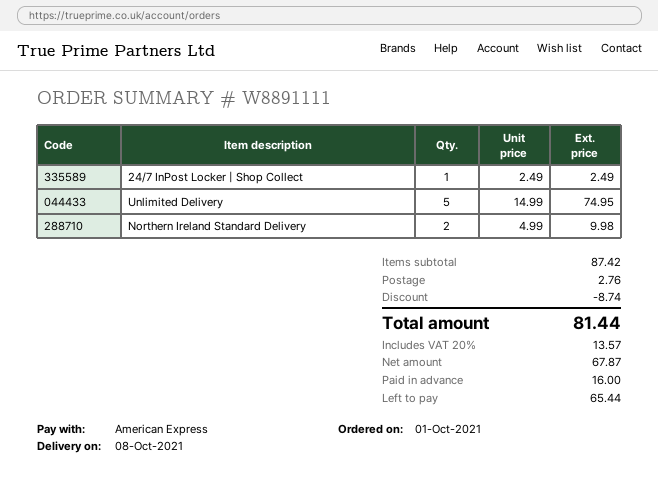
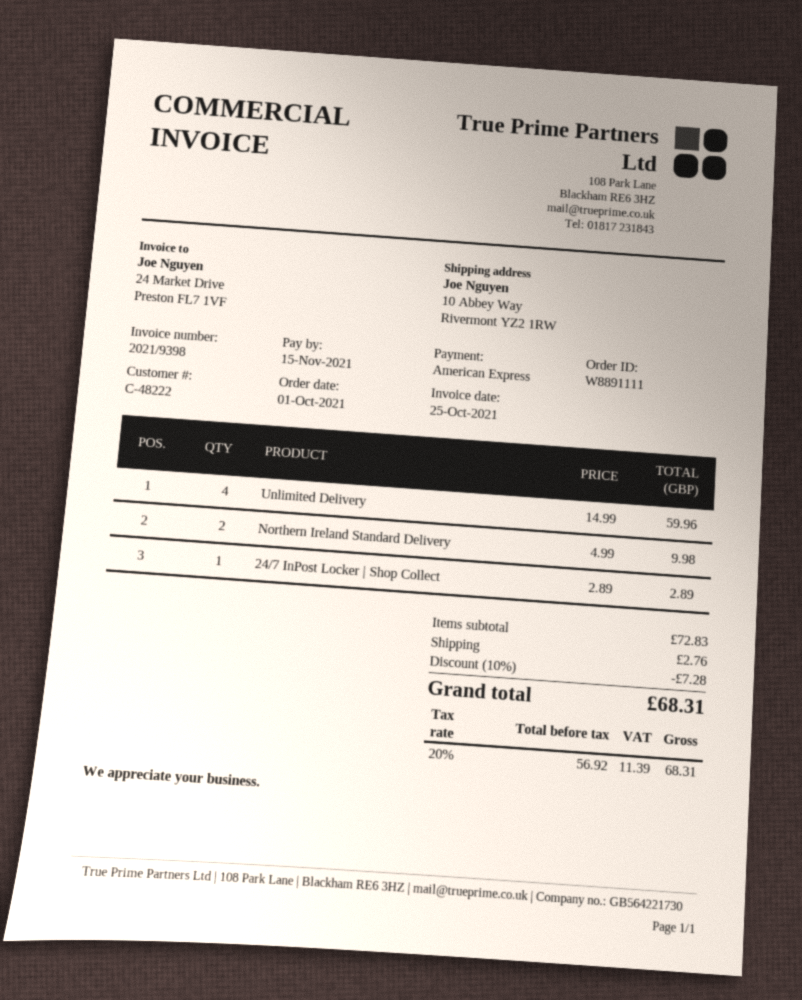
24/7 InPost Locker | Shop Collect: 1 x 2.49 = 2.49 -> 1 x 2.89 = 2.89
Unlimited Delivery: 5 x 14.99 = 74.95 -> 4 x 14.99 = 59.96
subtotal: 87.42 -> 72.83
discount: 8.74 -> 7.28
net: 67.87 -> 56.92
tax: 20% = 13.57 -> 20% = 11.39
total: 81.44 -> 68.31

